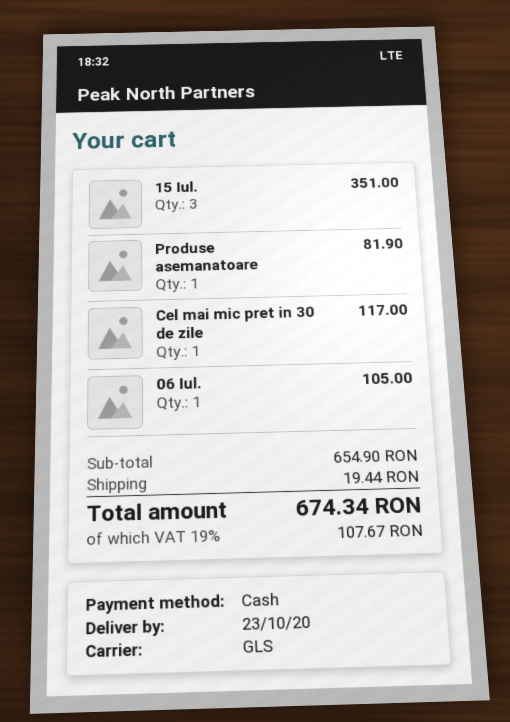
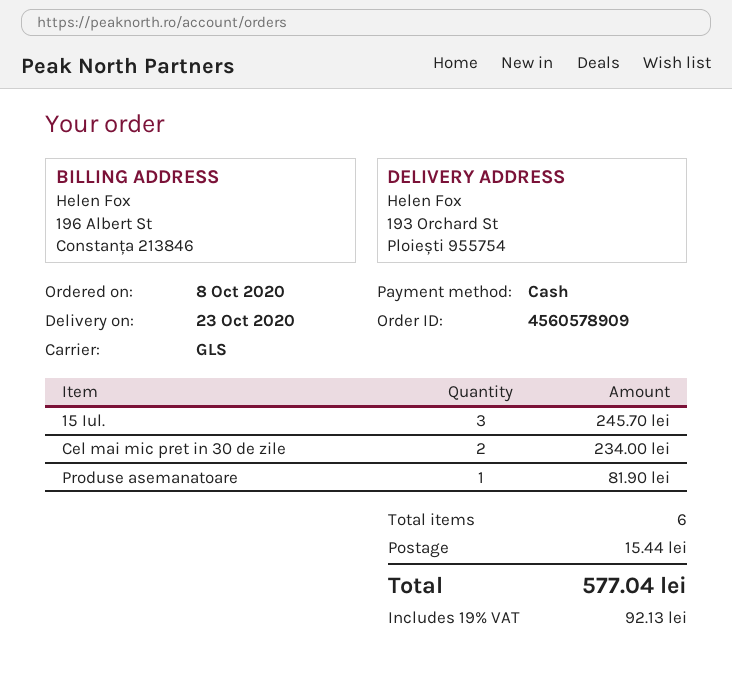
15 Iul.: 3 for 351.00 -> 3 for 245.70
Cel mai mic pret in 30 de zile: 1 for 117.00 -> 2 for 234.00
06 Iul.: 1 for 105.00 -> none
shipping: 19.44 -> 15.44
tax: 19% = 107.67 -> 19% = 92.13
total: 674.34 -> 577.04

